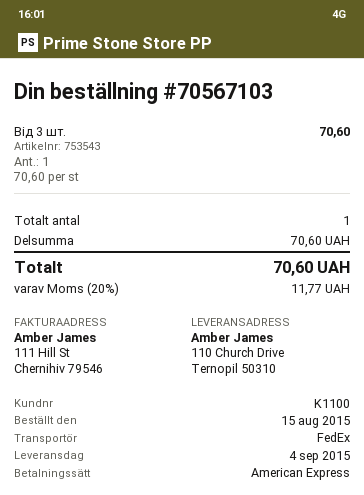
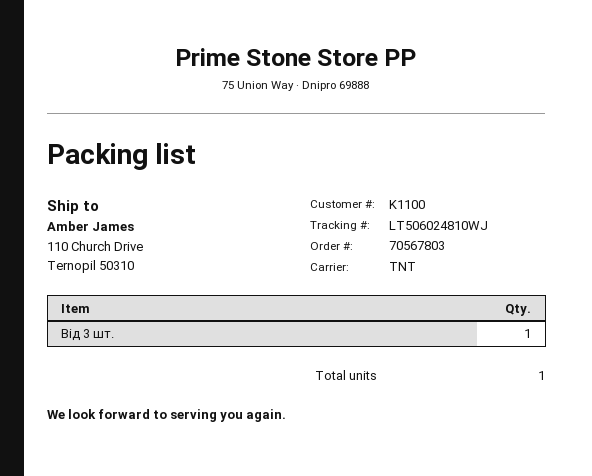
order number: 70567103 -> 70567803
shipping method: FedEx -> TNT

